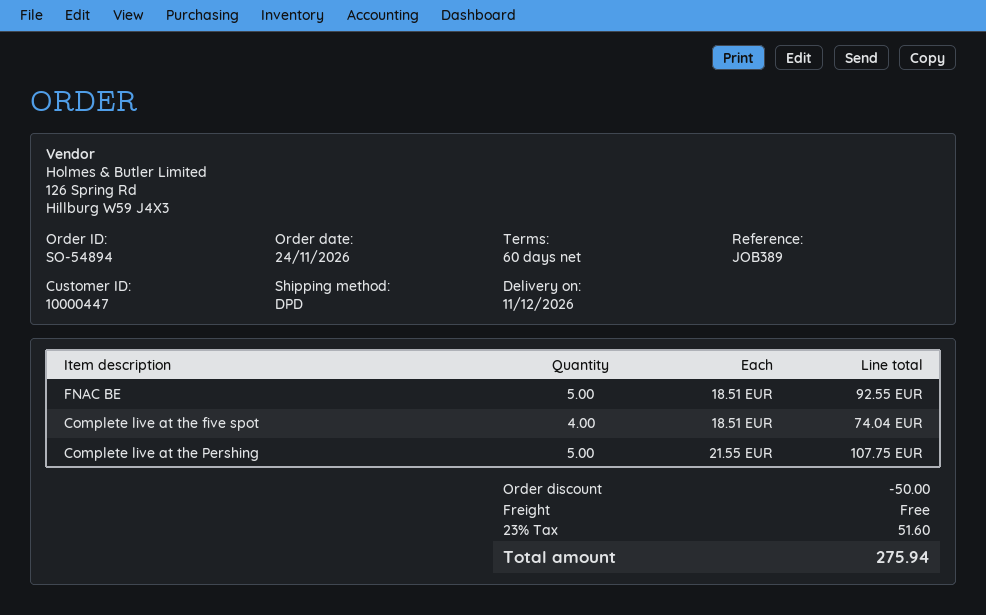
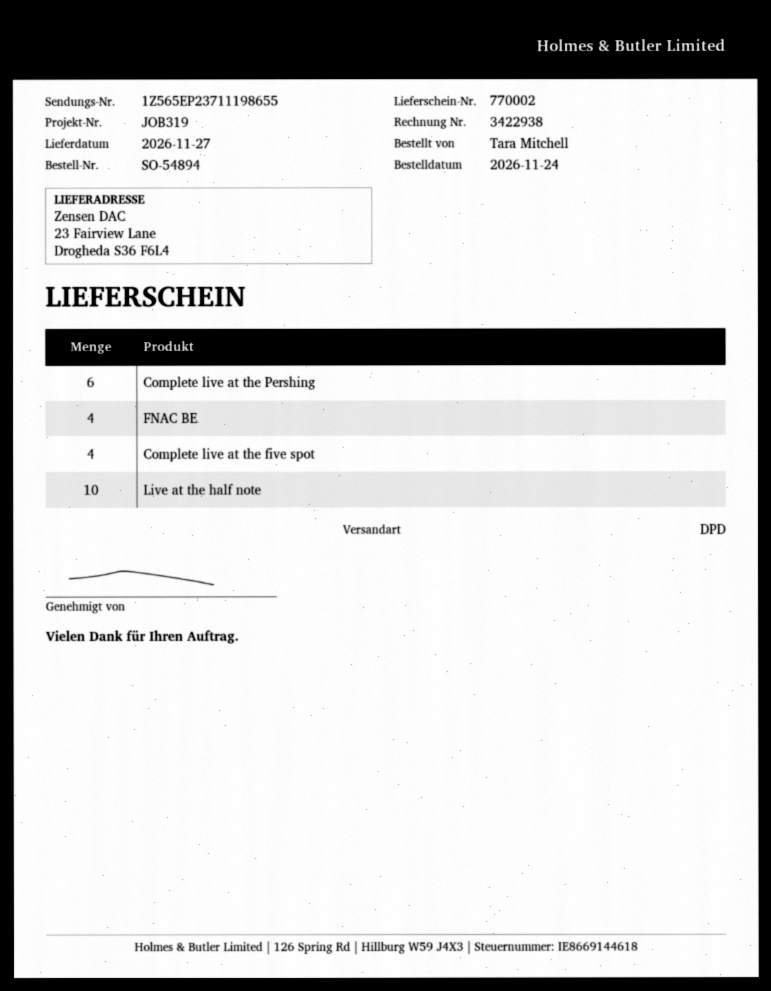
delivery date: 2026-12-11 -> 2026-11-27
reference: JOB389 -> JOB319
FNAC BE: 5 -> 4
Complete live at the Pershing: 5 -> 6
Live at the half note: none -> 10

